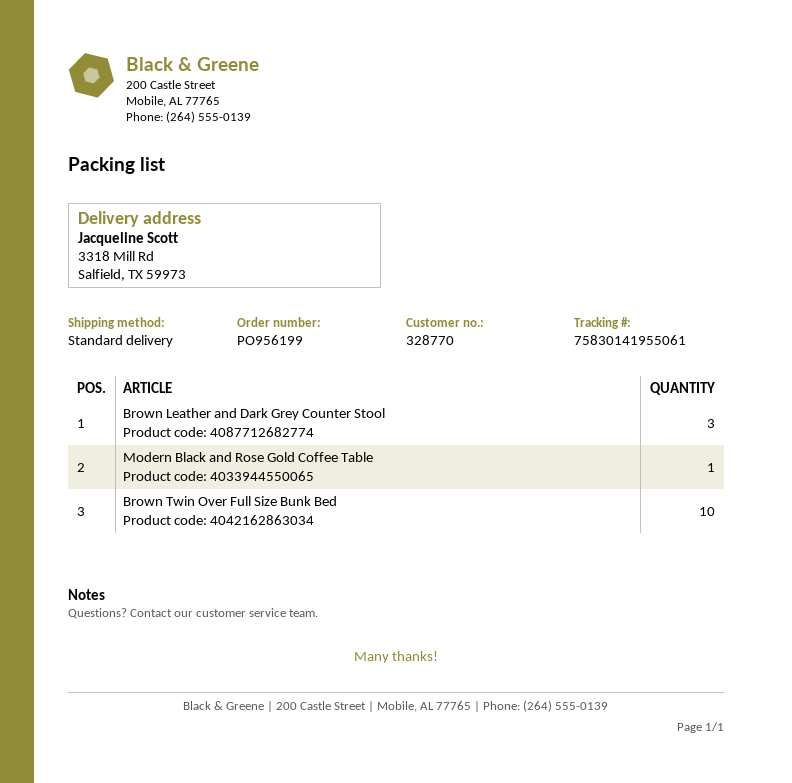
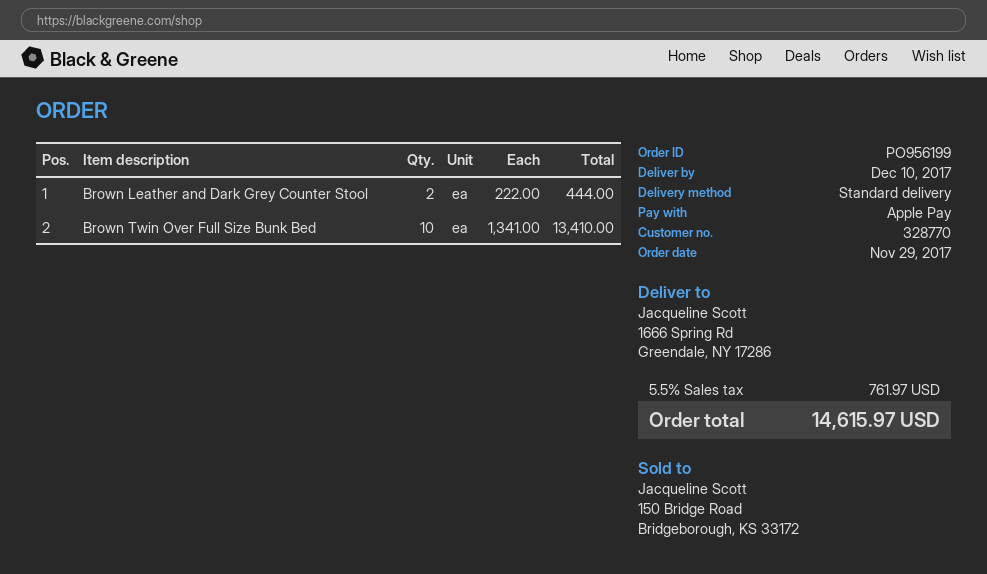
ship to: 3318 Mill Rd, Salfield, TX 59973 -> 1666 Spring Rd, Greendale, NY 17286
Brown Leather and Dark Grey Counter Stool: 3 -> 2
Modern Black and Rose Gold Coffee Table: 1 -> none

